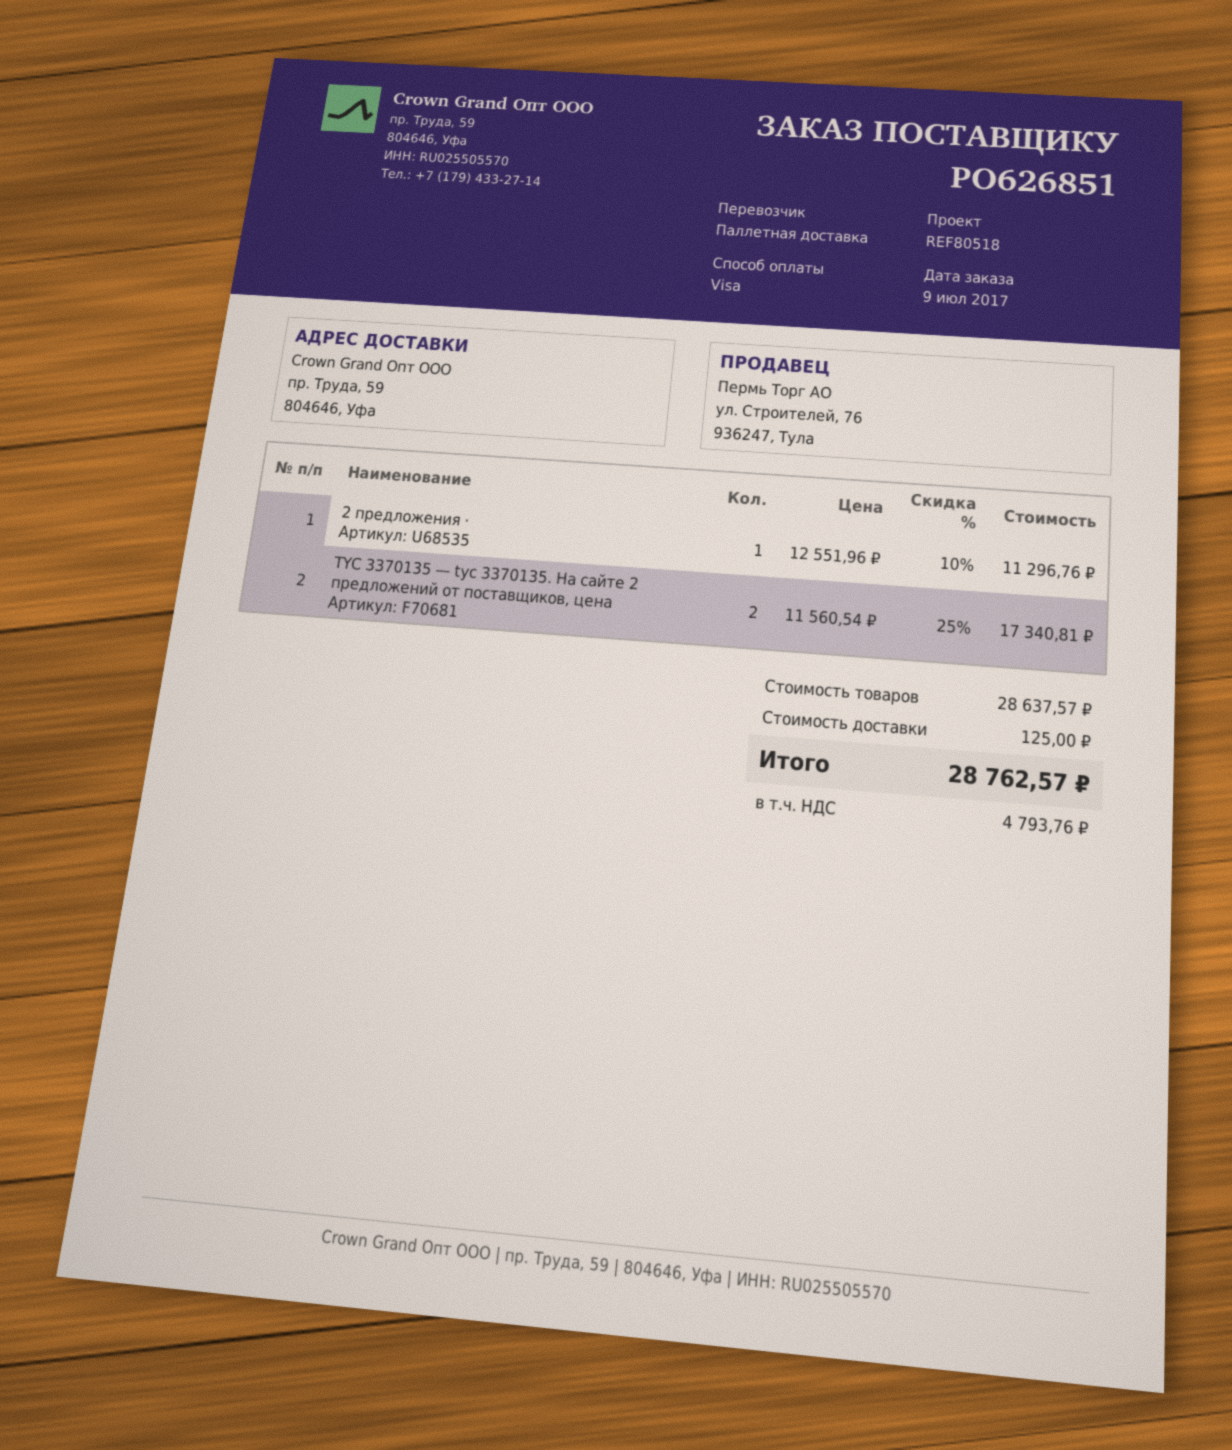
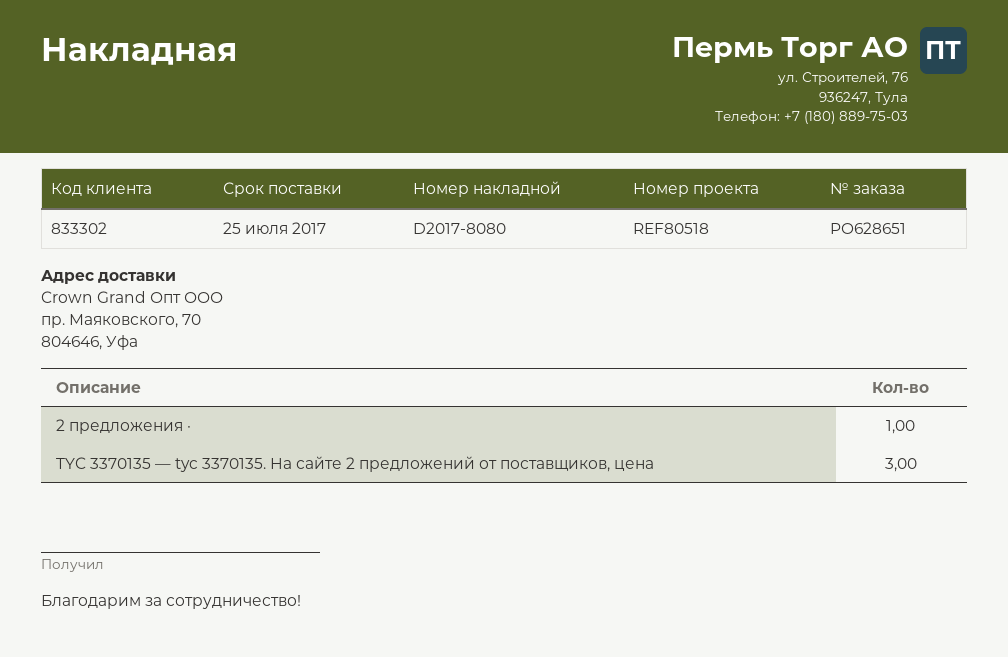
order number: PO626851 -> PO628651
ship to: пр. Труда, 59, 804646, Уфа -> пр. Маяковского, 70, 804646, Уфа
TYC 3370135 — tyc 3370135. На сайте 2 предложений от поставщиков, цена: 2 -> 3

